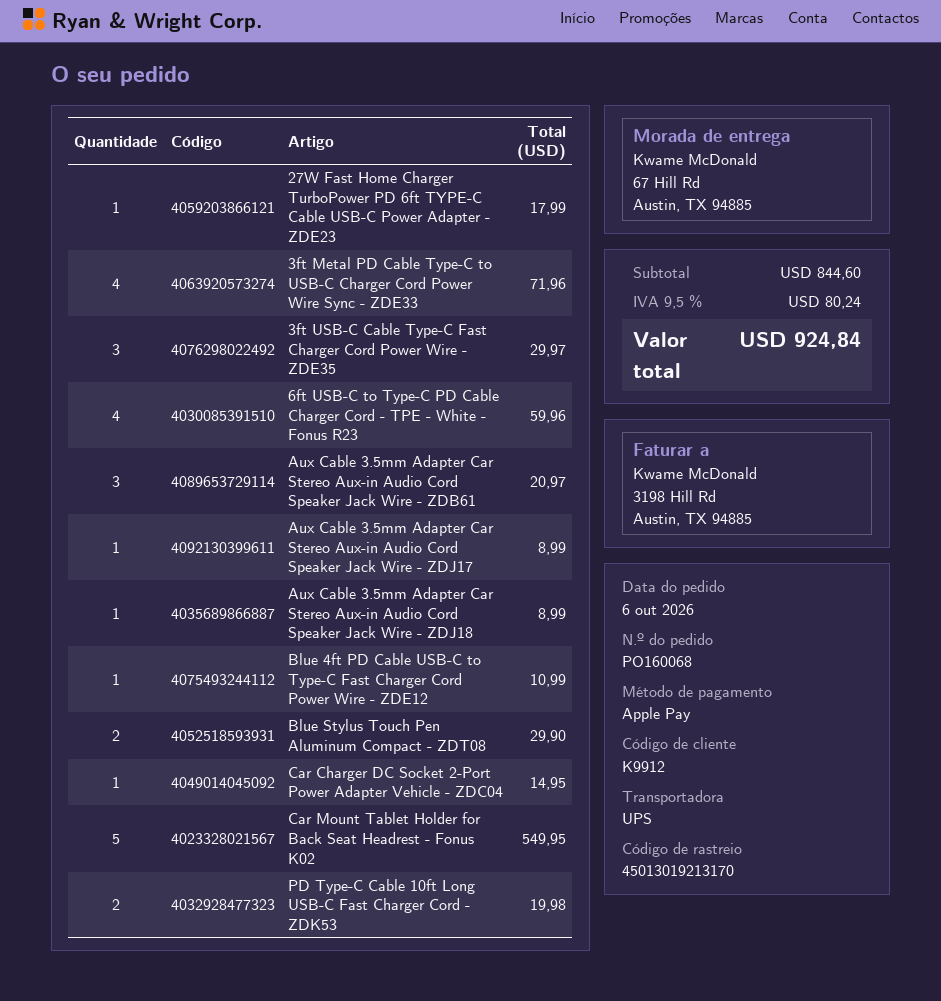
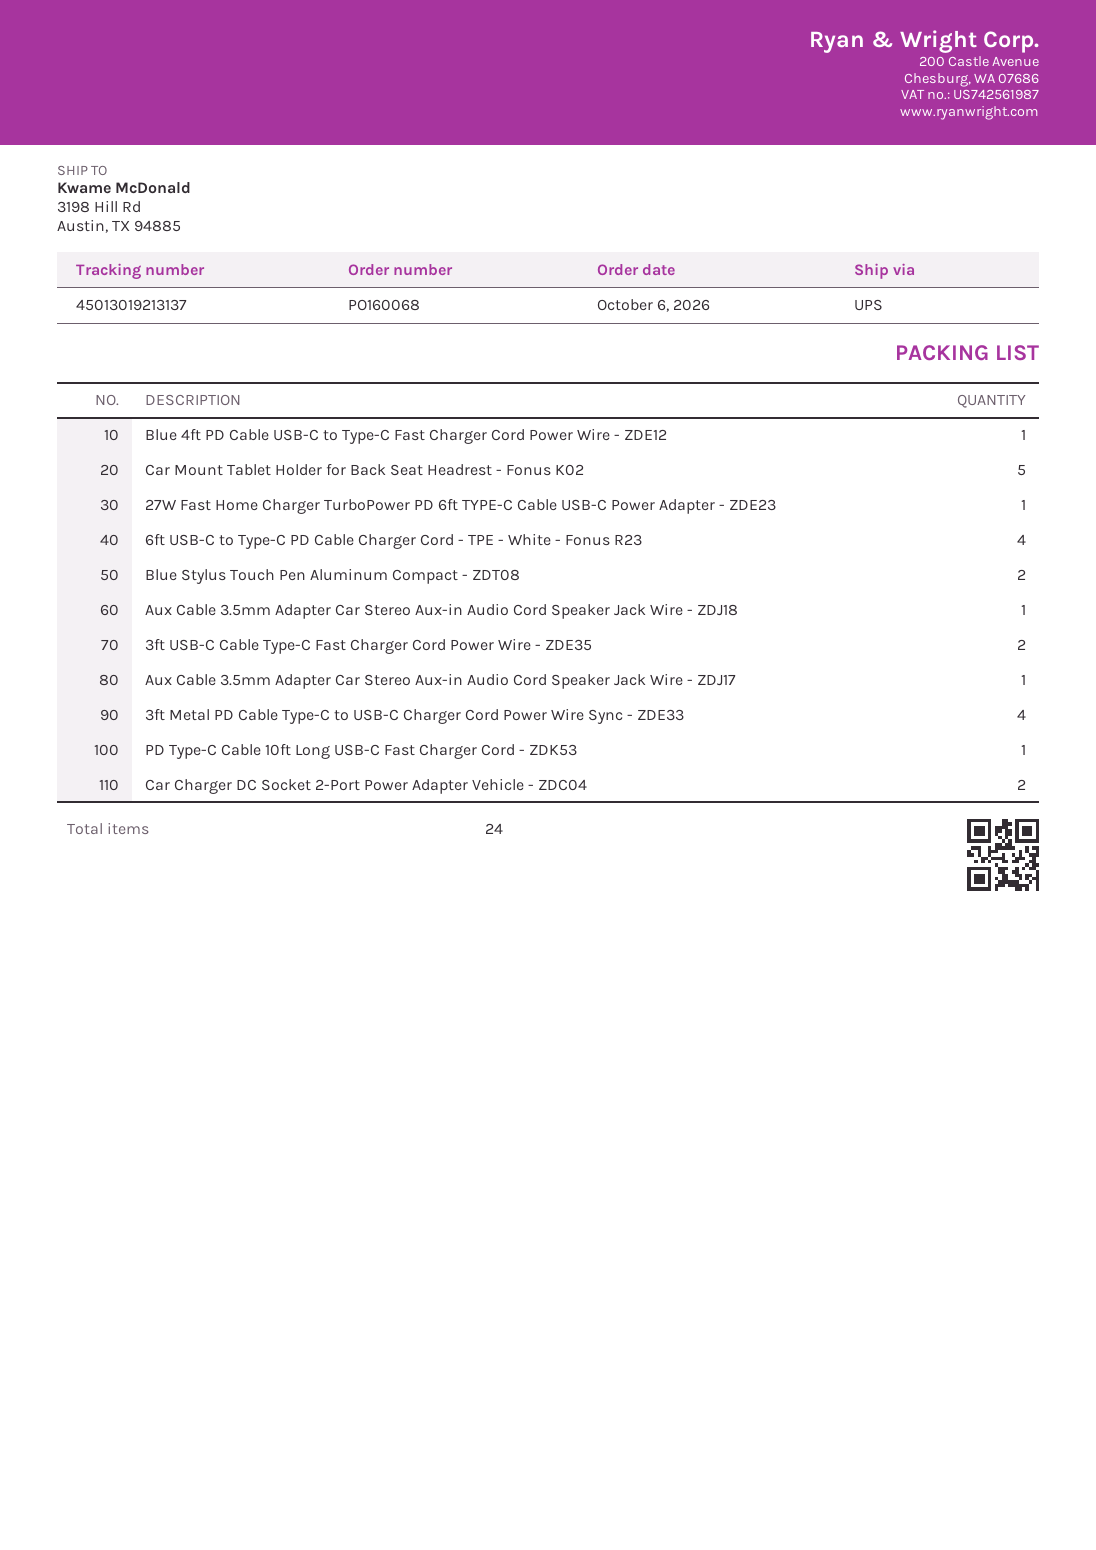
tracking number: 45013019213170 -> 45013019213137
ship to: 67 Hill Rd, Austin, TX 94885 -> 3198 Hill Rd, Austin, TX 94885
3ft USB-C Cable Type-C Fast Charger Cord Power Wire - ZDE35: 3 -> 2
Aux Cable 3.5mm Adapter Car Stereo Aux-in Audio Cord Speaker Jack Wire - ZDB61: 3 -> none
Car Charger DC Socket 2-Port Power Adapter Vehicle - ZDC04: 1 -> 2
PD Type-C Cable 10ft Long USB-C Fast Charger Cord - ZDK53: 2 -> 1

